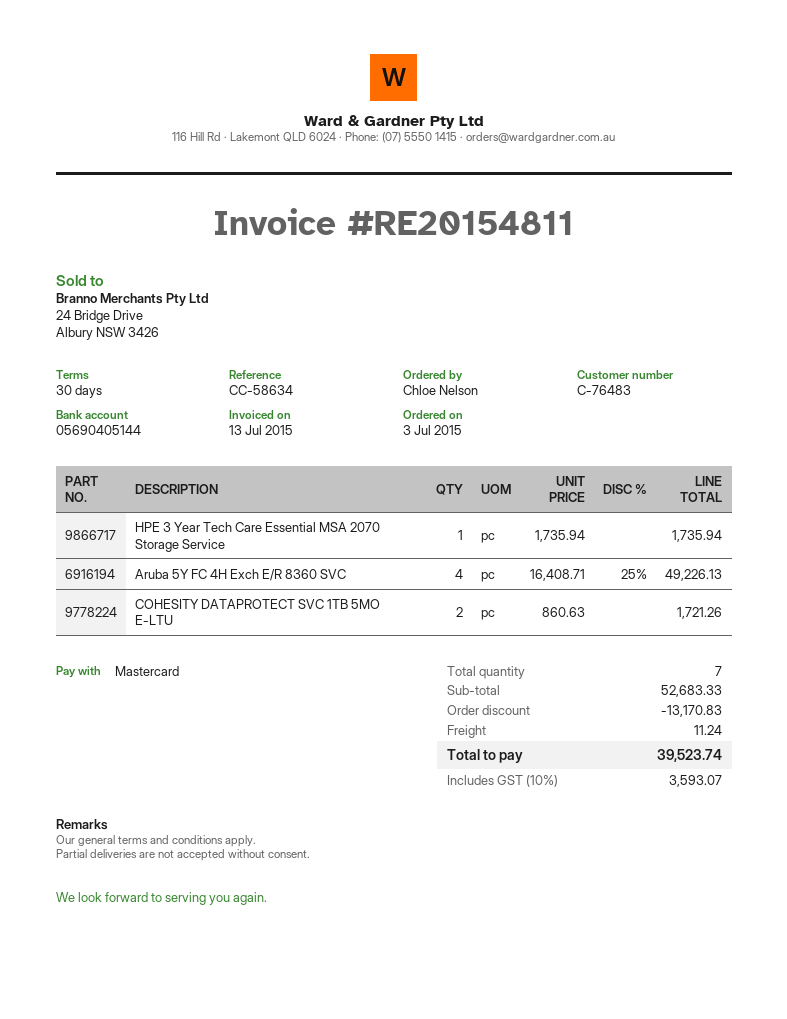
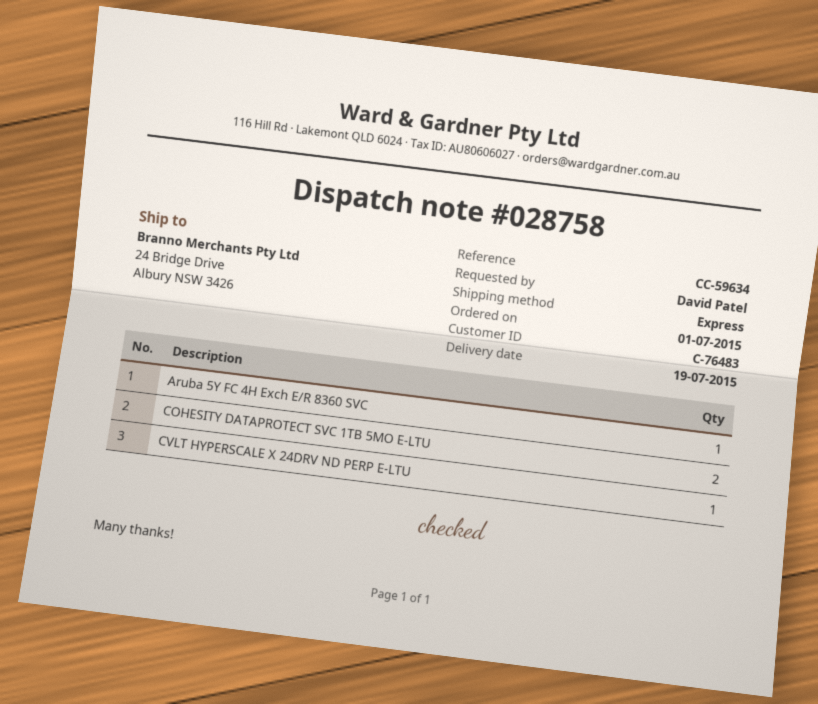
order date: 2015-07-03 -> 2015-07-01
reference: CC-58634 -> CC-59634
ordered by: Chloe Nelson -> David Patel
HPE 3 Year Tech Care Essential MSA 2070 Storage Service: 1 -> none
Aruba 5Y FC 4H Exch E/R 8360 SVC: 4 -> 1
CVLT HYPERSCALE X 24DRV ND PERP E-LTU: none -> 1

